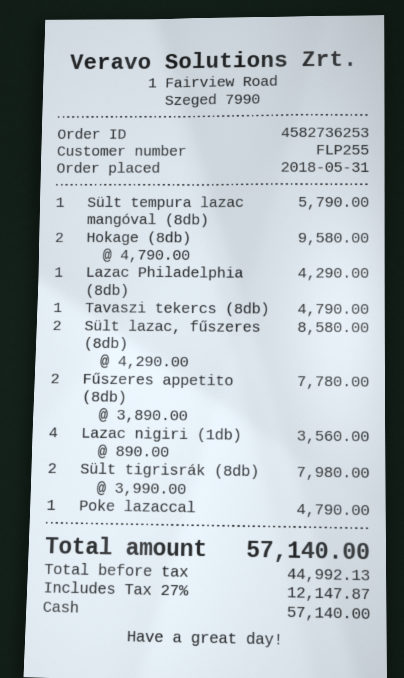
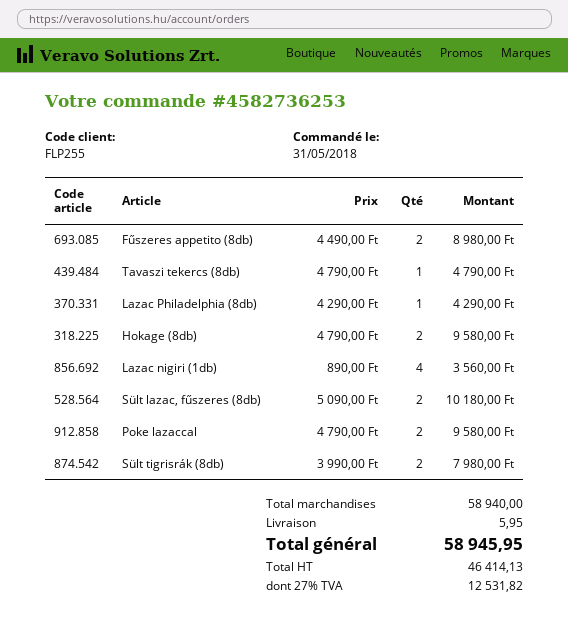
Sült tempura lazac mangóval (8db): 1 x 5790.00 = 5790.00 -> none
Sült lazac, fűszeres (8db): 2 x 4290.00 = 8580.00 -> 2 x 5090.00 = 10180.00
Fűszeres appetito (8db): 2 x 3890.00 = 7780.00 -> 2 x 4490.00 = 8980.00
Poke lazaccal: 1 x 4790.00 = 4790.00 -> 2 x 4790.00 = 9580.00
shipping: none -> 5.95
net: 44992.13 -> 46414.13
tax: 27% = 12147.87 -> 27% = 12531.82
total: 57140.00 -> 58945.95

